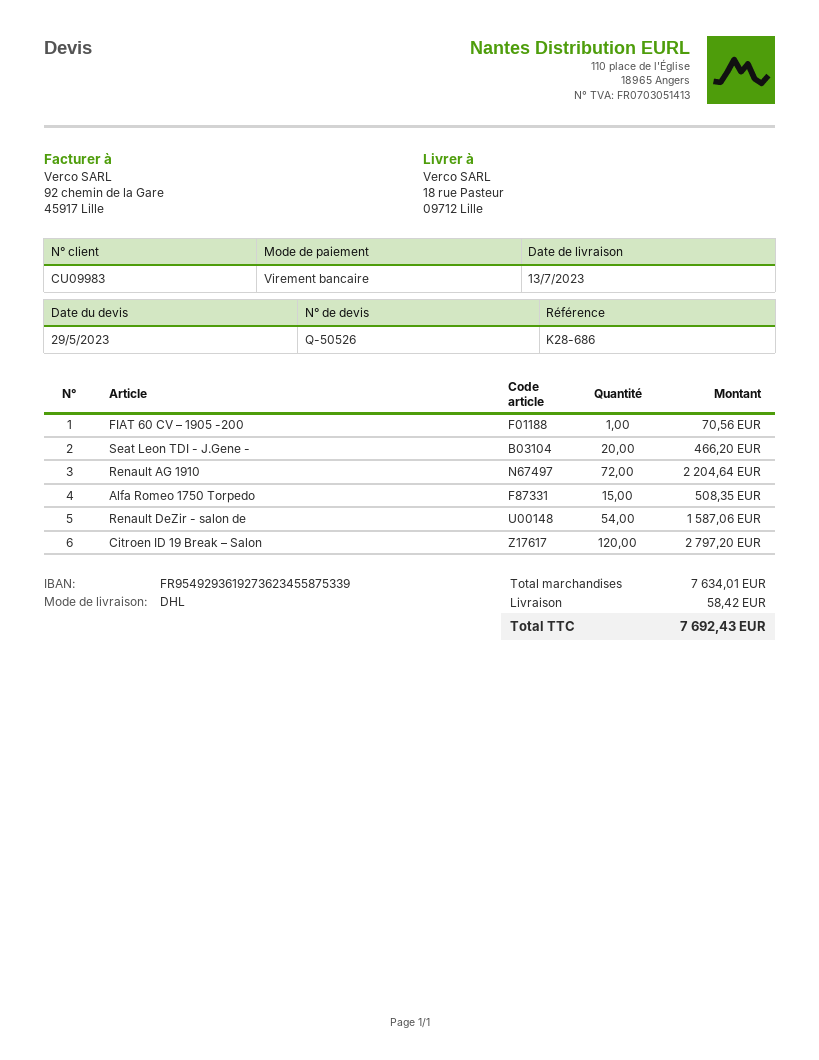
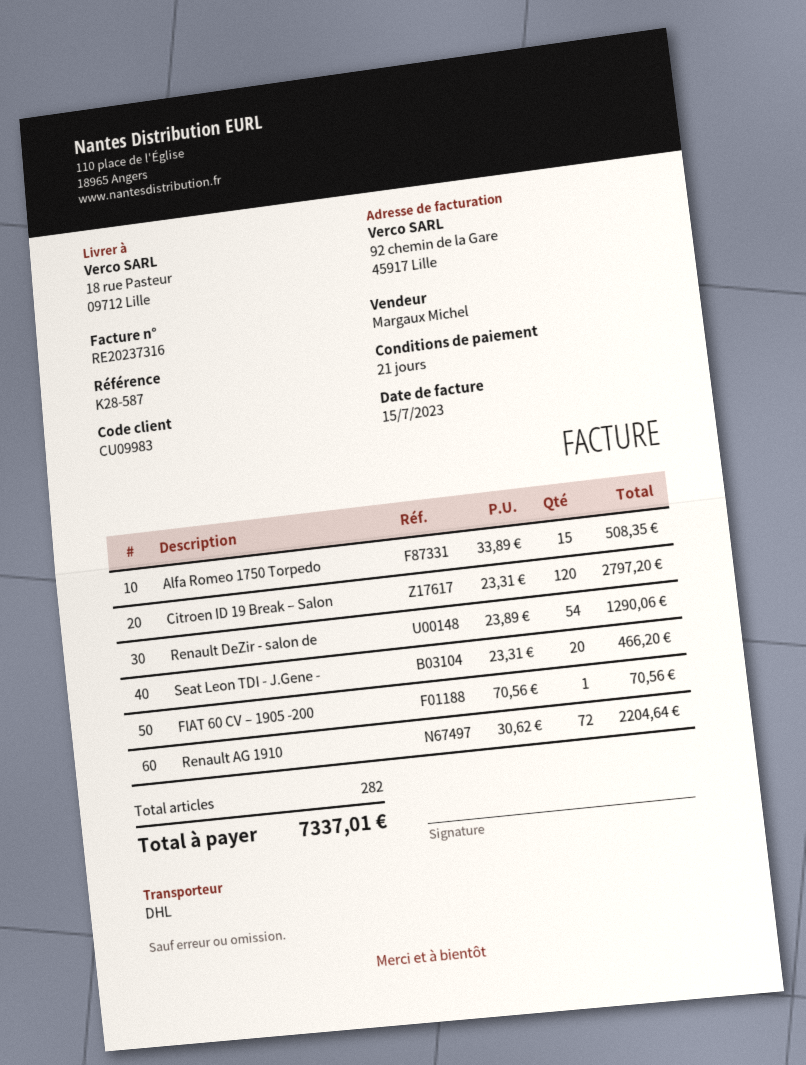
reference: K28-686 -> K28-587
Renault DeZir - salon de: 54 for 1587.06 -> 54 for 1290.06
shipping: 58.42 -> none
total: 7692.43 -> 7337.01

